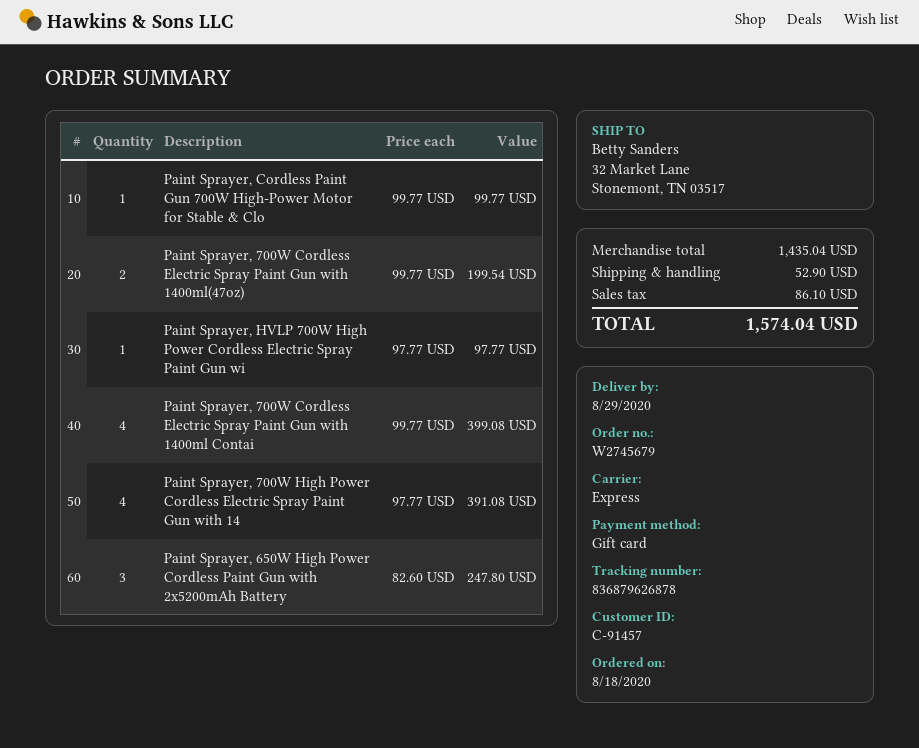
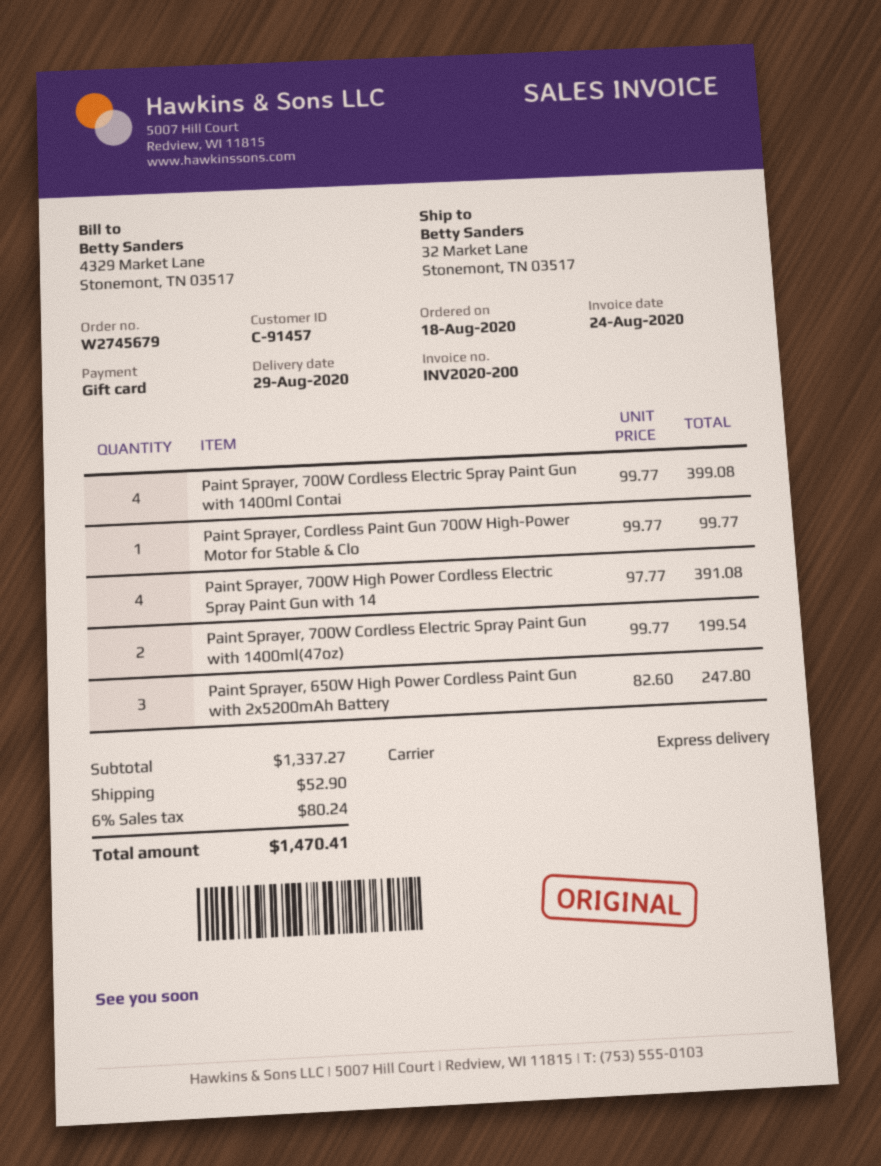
Paint Sprayer, HVLP 700W High Power Cordless Electric Spray Paint Gun wi: 1 x 97.77 = 97.77 -> none
subtotal: 1435.04 -> 1337.27
tax: 86.10 -> 80.24
total: 1574.04 -> 1470.41

